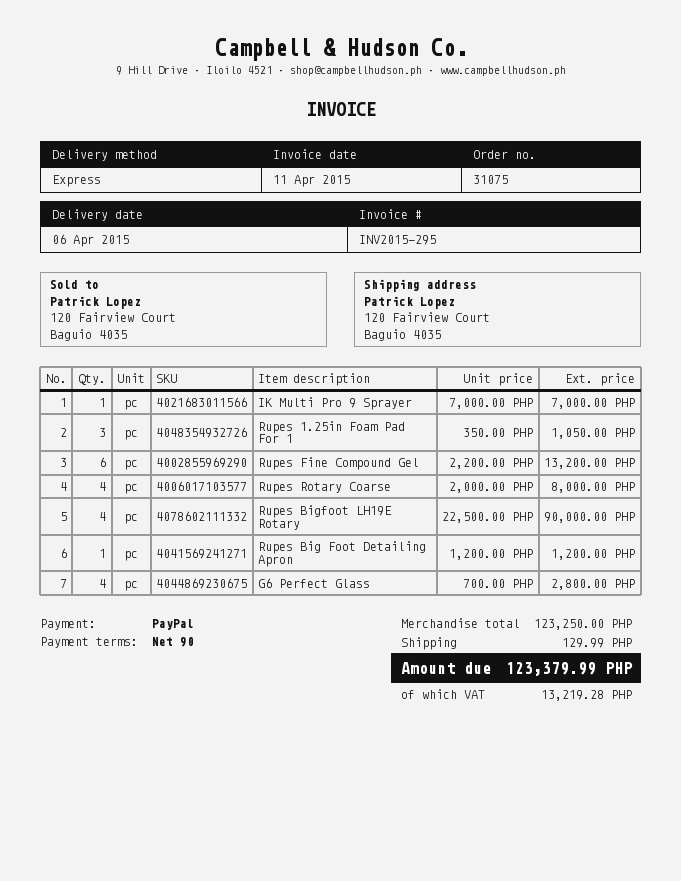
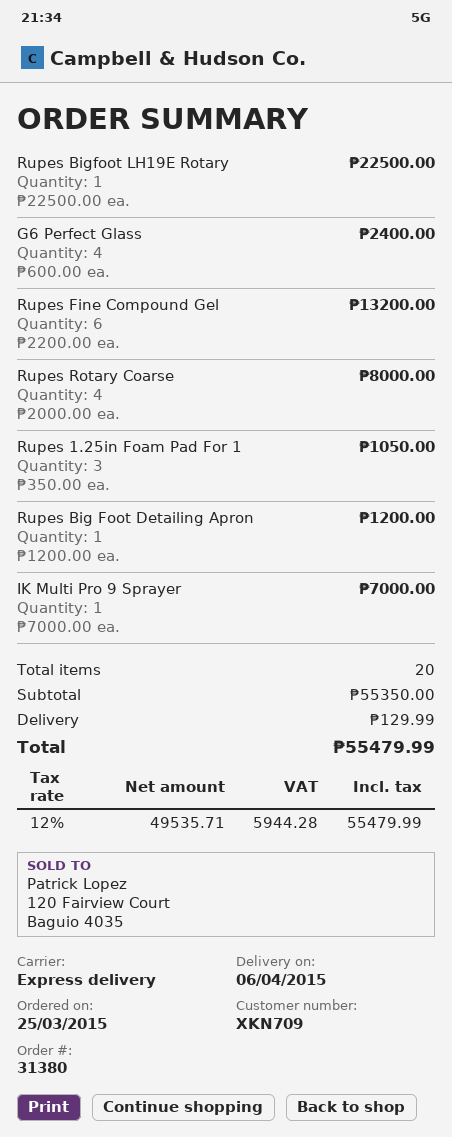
order number: 31075 -> 31380
Rupes Bigfoot LH19E Rotary: 4 x 22500.00 = 90000.00 -> 1 x 22500.00 = 22500.00
G6 Perfect Glass: 4 x 700.00 = 2800.00 -> 4 x 600.00 = 2400.00
subtotal: 123250.00 -> 55350.00
tax: 13219.28 -> 5944.28
total: 123379.99 -> 55479.99

